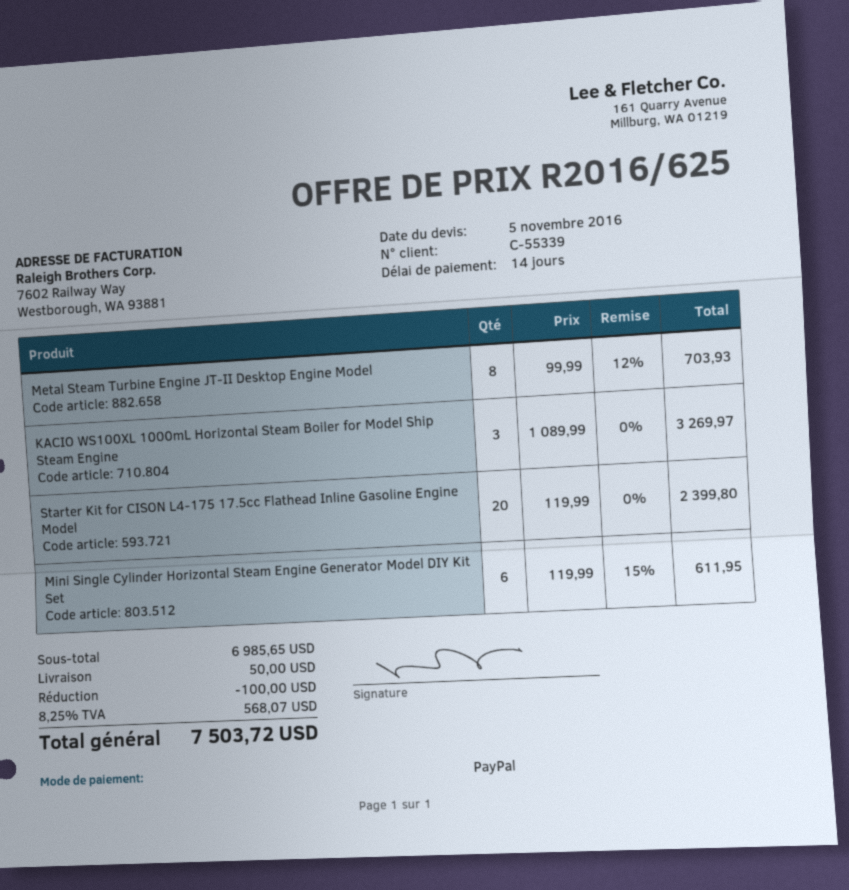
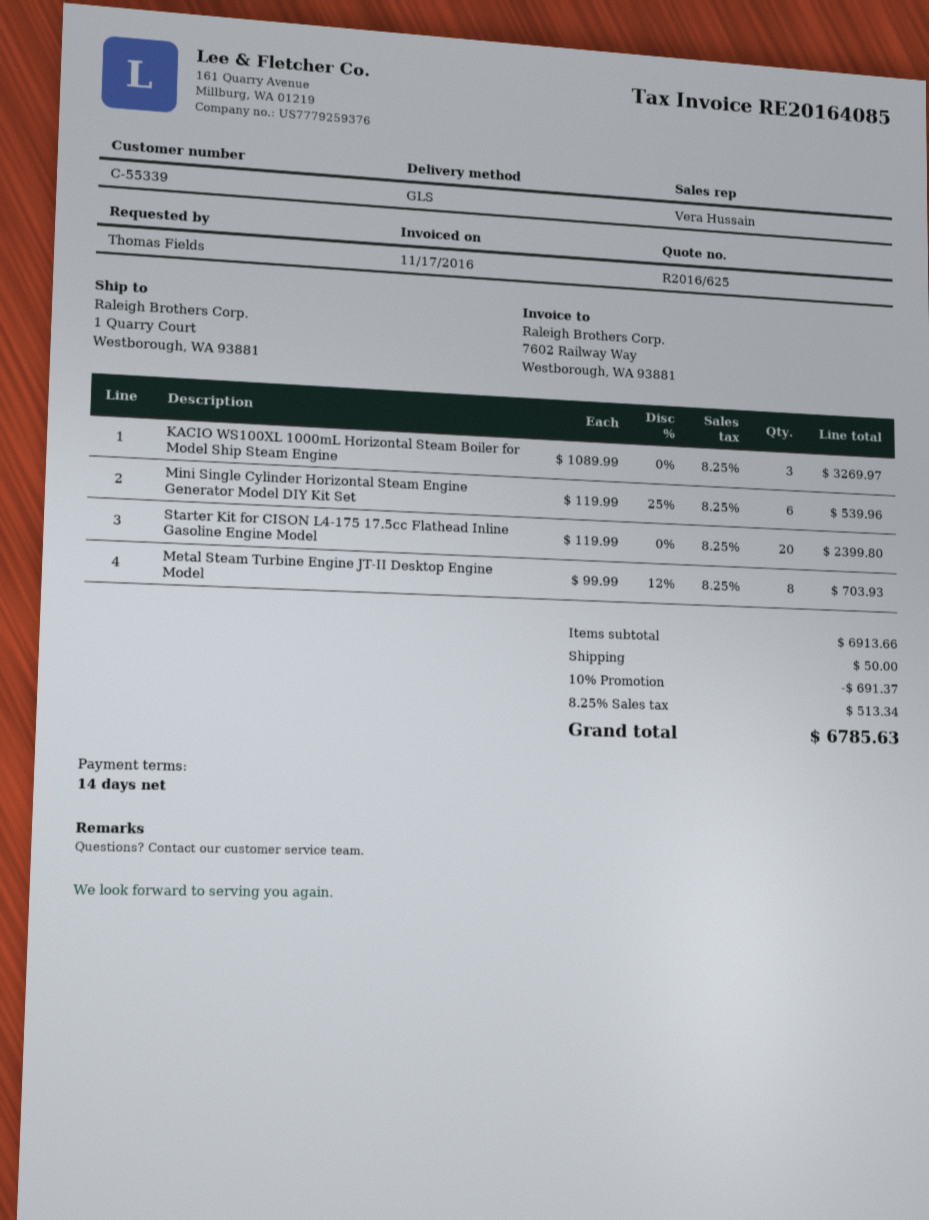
Mini Single Cylinder Horizontal Steam Engine Generator Model DIY Kit Set: 6 x 119.99 - 15% = 611.95 -> 6 x 119.99 - 25% = 539.96
subtotal: 6985.65 -> 6913.66
discount: 100.00 -> 691.37
tax: 8.25% = 568.07 -> 8.25% = 513.34
total: 7503.72 -> 6785.63

